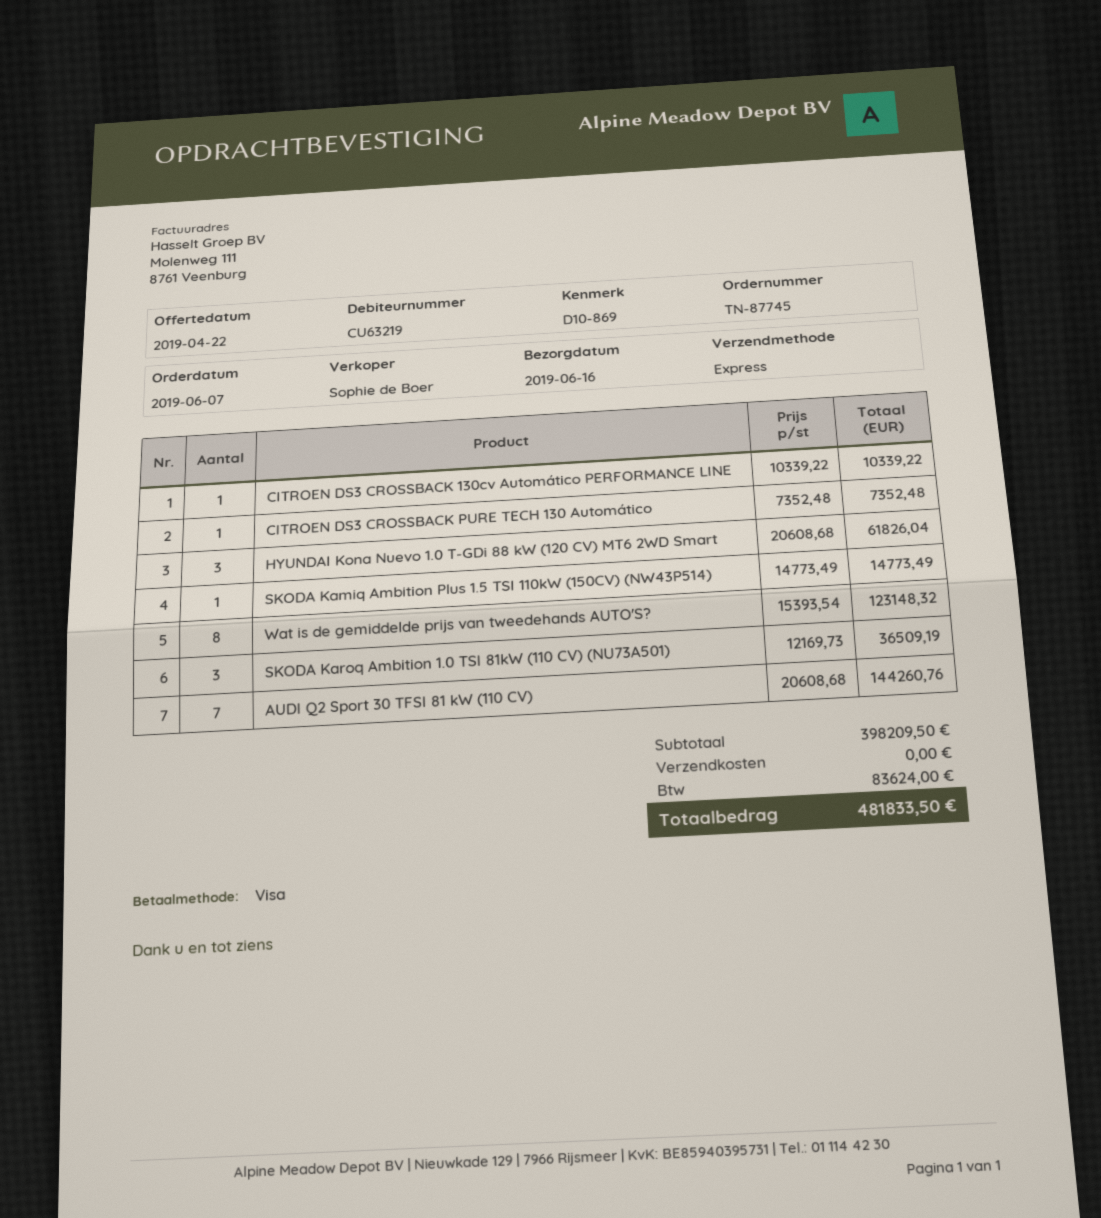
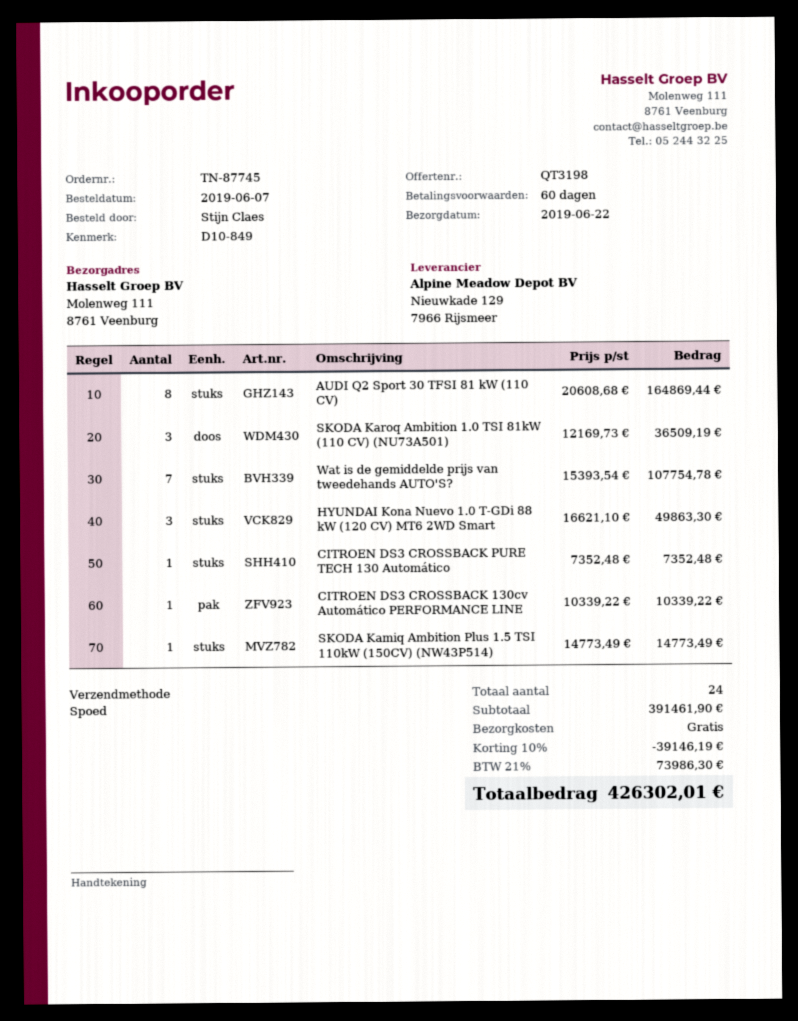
delivery date: 2019-06-16 -> 2019-06-22
reference: D10-869 -> D10-849
HYUNDAI Kona Nuevo 1.0 T-GDi 88 kW (120 CV) MT6 2WD Smart: 3 x 20608.68 = 61826.04 -> 3 x 16621.10 = 49863.30
Wat is de gemiddelde prijs van tweedehands AUTO'S?: 8 x 15393.54 = 123148.32 -> 7 x 15393.54 = 107754.78
AUDI Q2 Sport 30 TFSI 81 kW (110 CV): 7 x 20608.68 = 144260.76 -> 8 x 20608.68 = 164869.44
subtotal: 398209.50 -> 391461.90
discount: none -> 10% = 39146.19
tax: 83624.00 -> 73986.30
total: 481833.50 -> 426302.01

